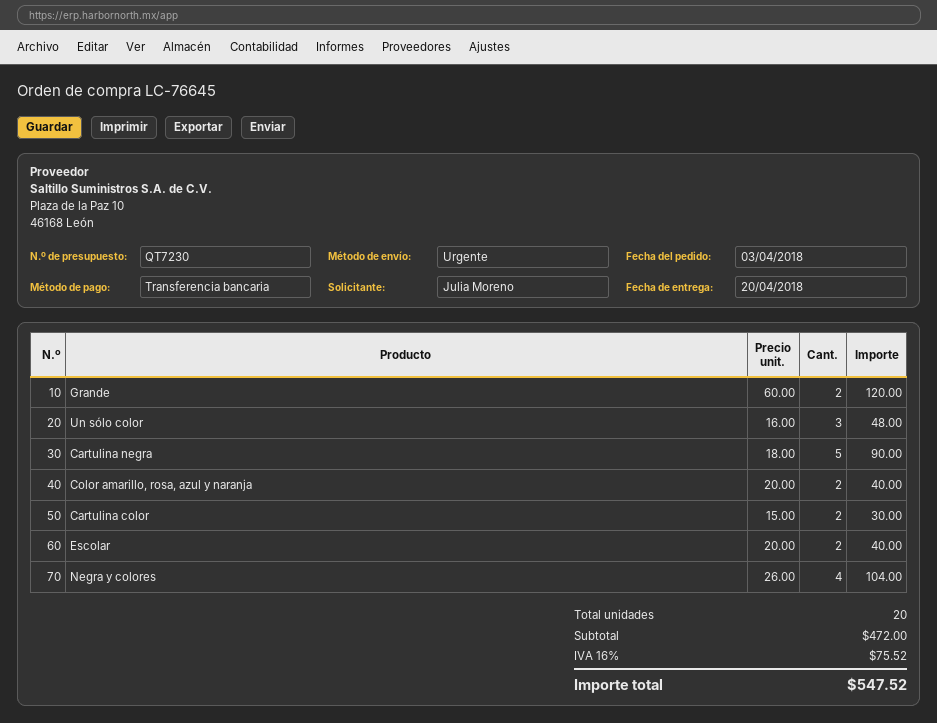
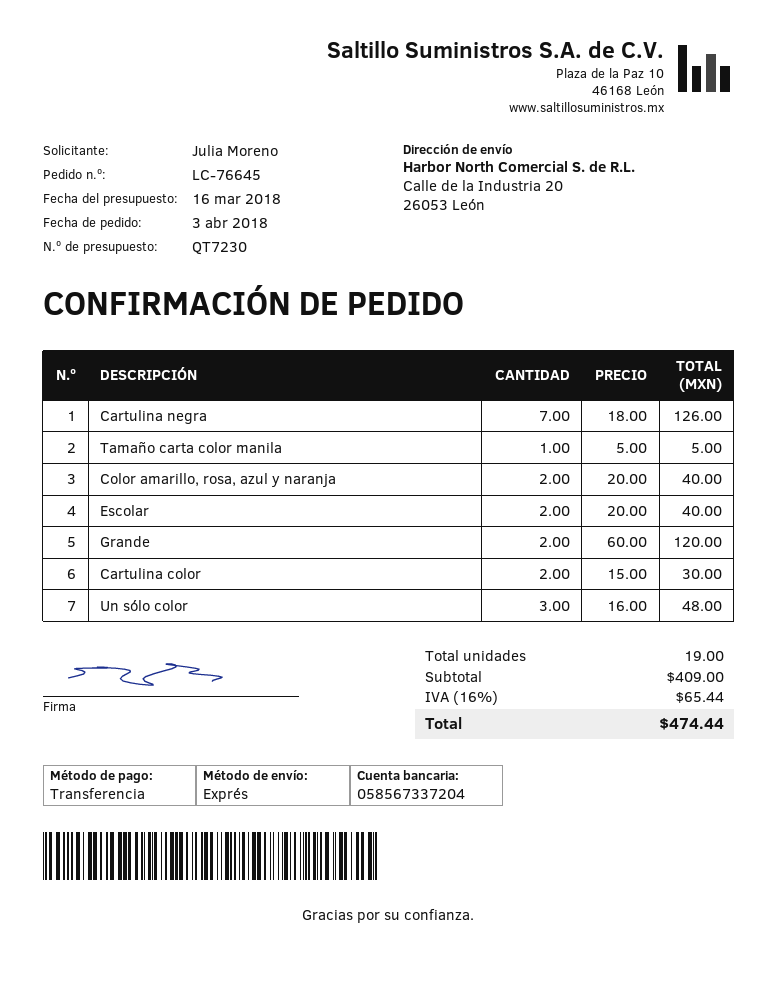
Cartulina negra: 5 x 18.00 = 90.00 -> 7 x 18.00 = 126.00
Negra y colores: 4 x 26.00 = 104.00 -> none
Tamaño carta color manila: none -> 1 x 5.00 = 5.00
total quantity: 20 -> 19
subtotal: 472.00 -> 409.00
tax: 16% = 75.52 -> 16% = 65.44
total: 547.52 -> 474.44

